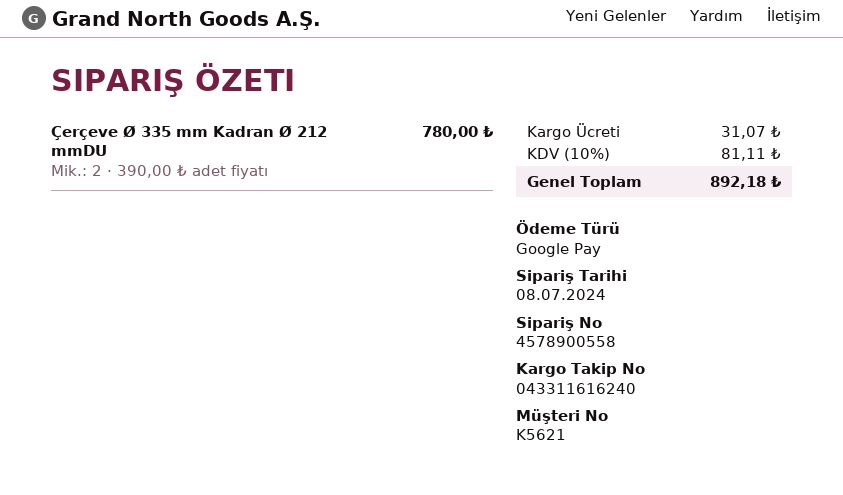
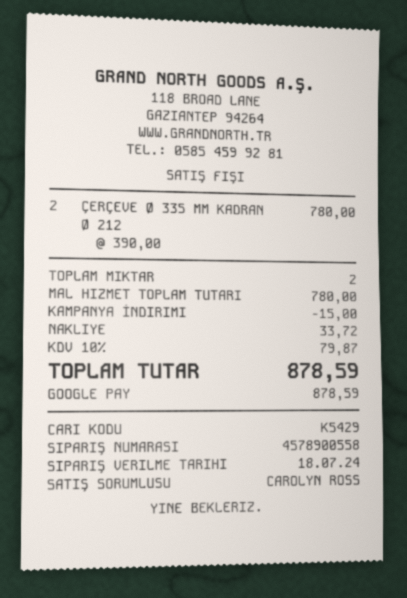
order date: 2024-07-08 -> 2024-07-18
customer number: K5621 -> K5429
discount: none -> 15.00
shipping: 31.07 -> 33.72
tax: 10% = 81.11 -> 10% = 79.87
total: 892.18 -> 878.59

